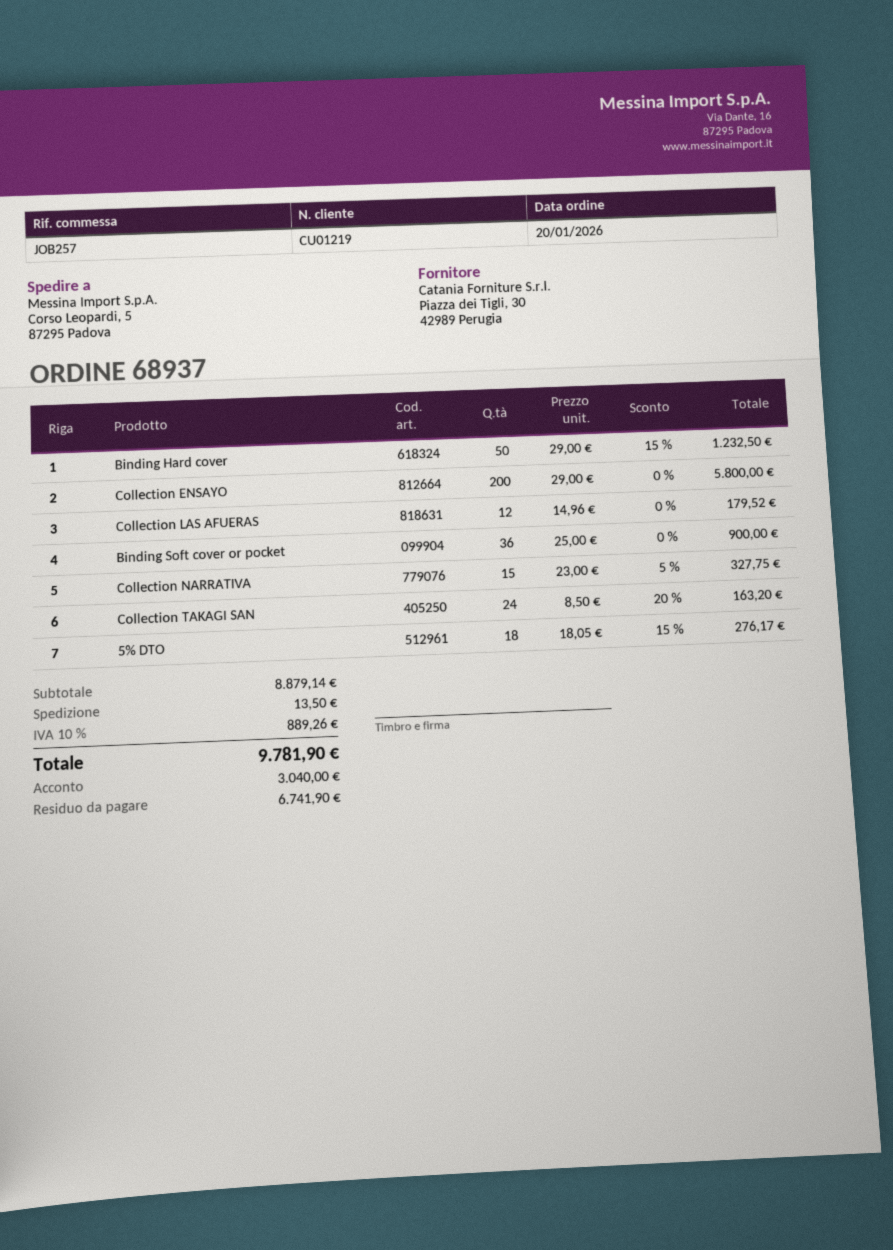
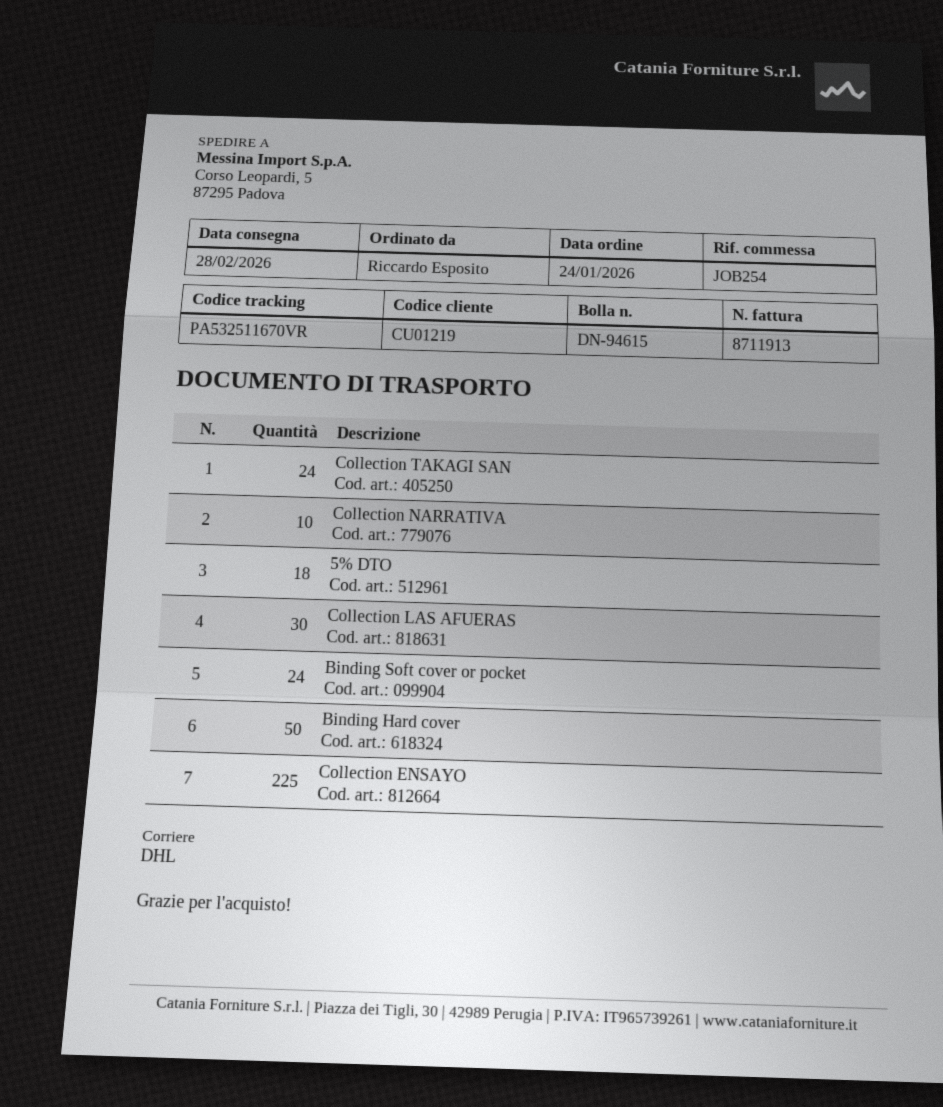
order date: 2026-01-20 -> 2026-01-24
reference: JOB257 -> JOB254
Collection ENSAYO: 200 -> 225
Collection LAS AFUERAS: 12 -> 30
Binding Soft cover or pocket: 36 -> 24
Collection NARRATIVA: 15 -> 10

